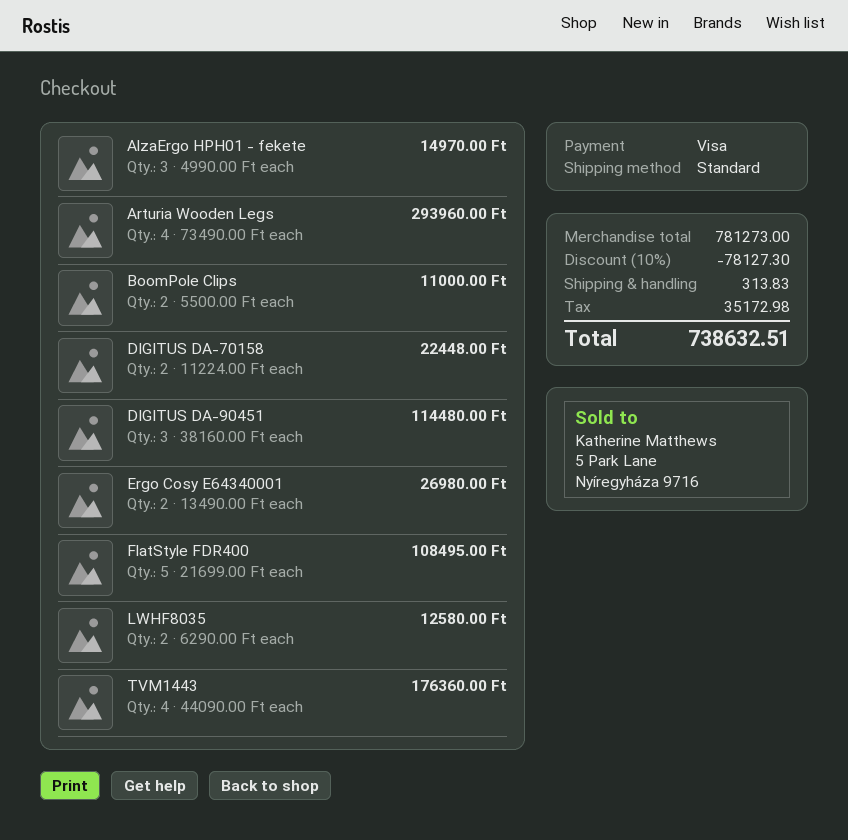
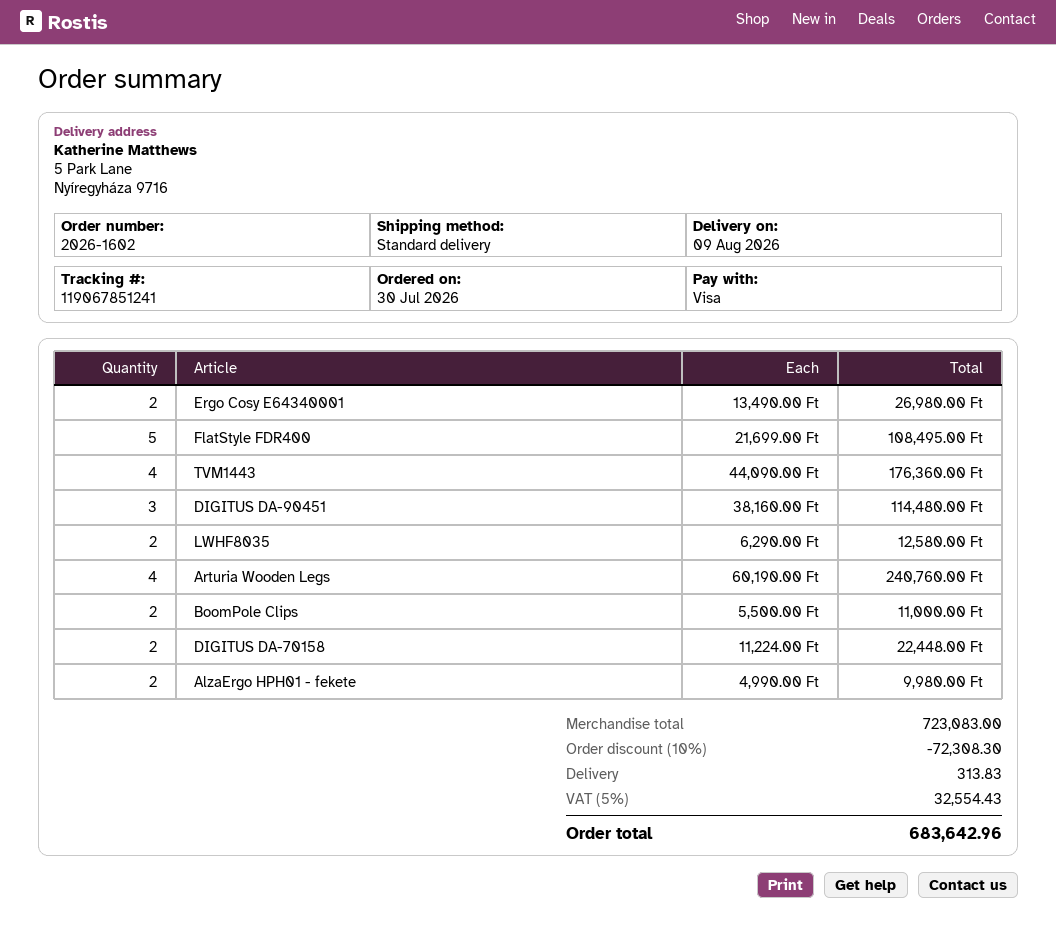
AlzaErgo HPH01 - fekete: 3 x 4990.00 = 14970.00 -> 2 x 4990.00 = 9980.00
Arturia Wooden Legs: 4 x 73490.00 = 293960.00 -> 4 x 60190.00 = 240760.00
subtotal: 781273.00 -> 723083.00
discount: 10% = 78127.30 -> 10% = 72308.30
tax: 35172.98 -> 32554.43
total: 738632.51 -> 683642.96

